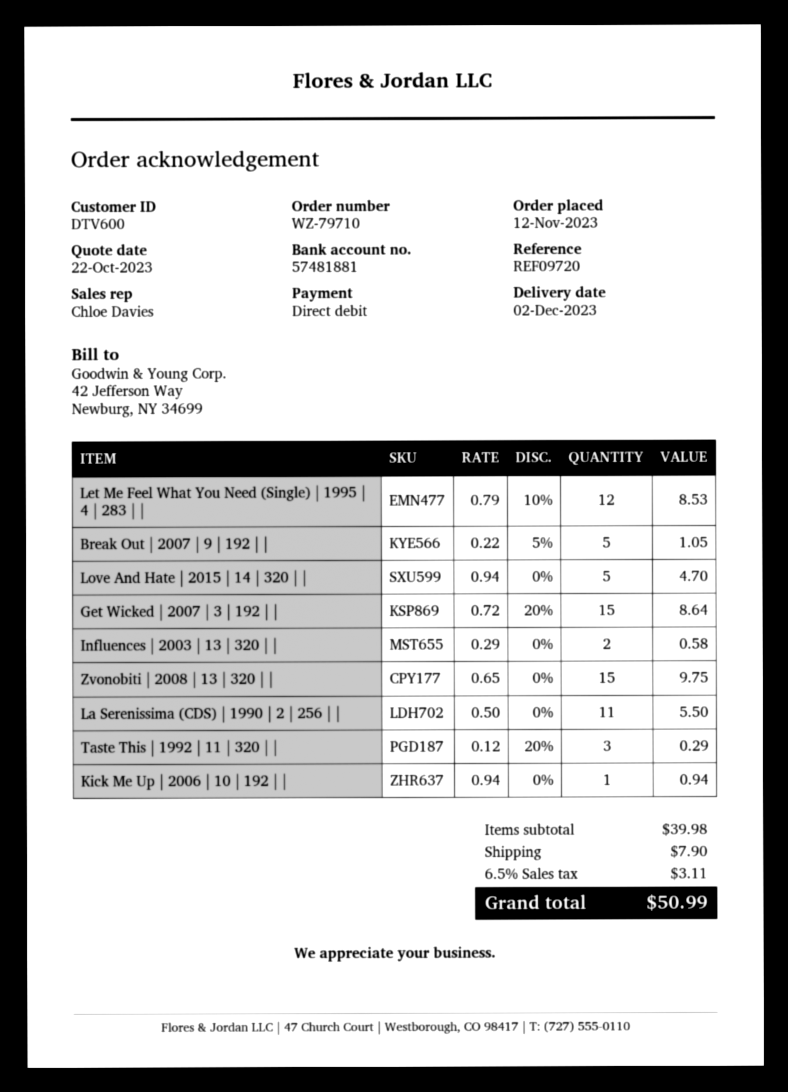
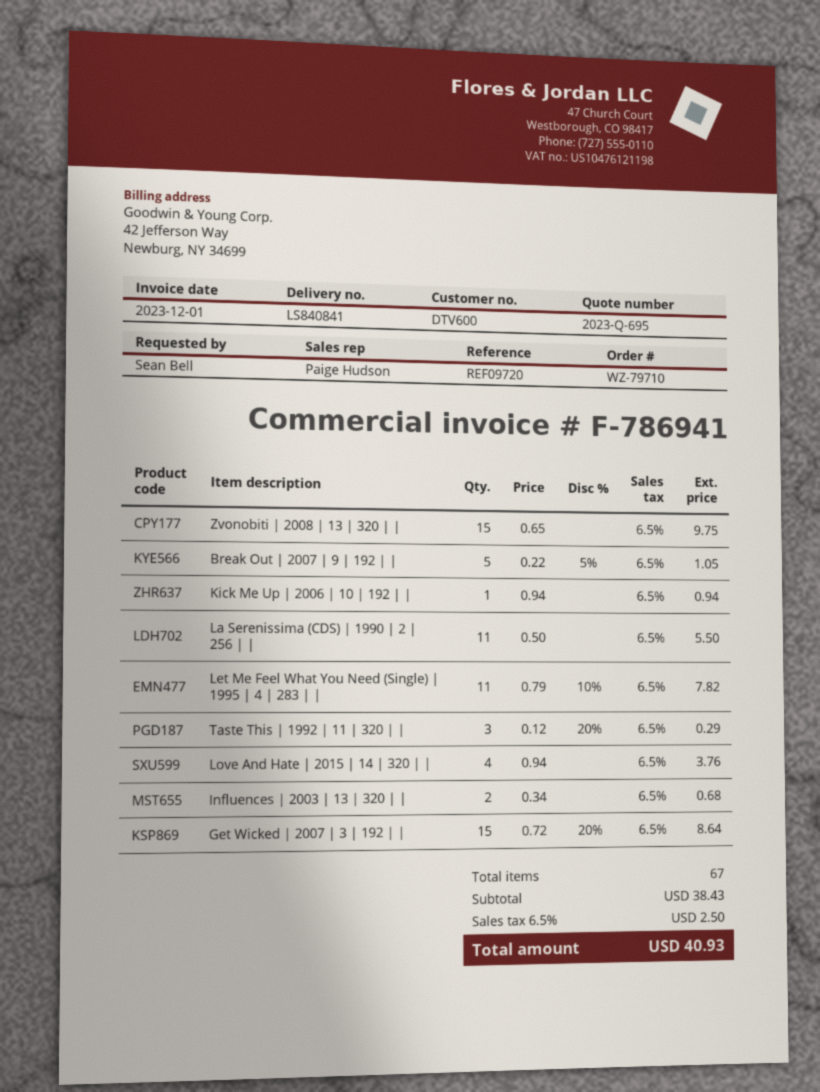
sales rep: Chloe Davies -> Paige Hudson
Let Me Feel What You Need (Single) | 1995 | 4 | 283 | |: 12 x 0.79 - 10% = 8.53 -> 11 x 0.79 - 10% = 7.82
Love And Hate | 2015 | 14 | 320 | |: 5 x 0.94 = 4.70 -> 4 x 0.94 = 3.76
Influences | 2003 | 13 | 320 | |: 2 x 0.29 = 0.58 -> 2 x 0.34 = 0.68
subtotal: 39.98 -> 38.43
shipping: 7.90 -> none
tax: 6.5% = 3.11 -> 6.5% = 2.50
total: 50.99 -> 40.93

